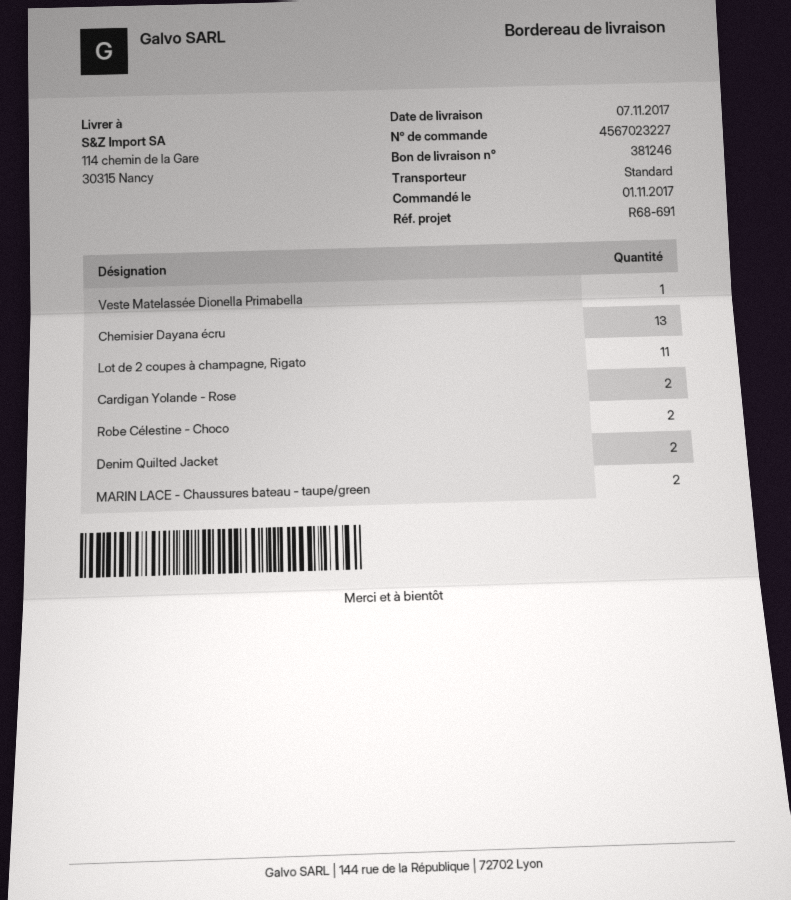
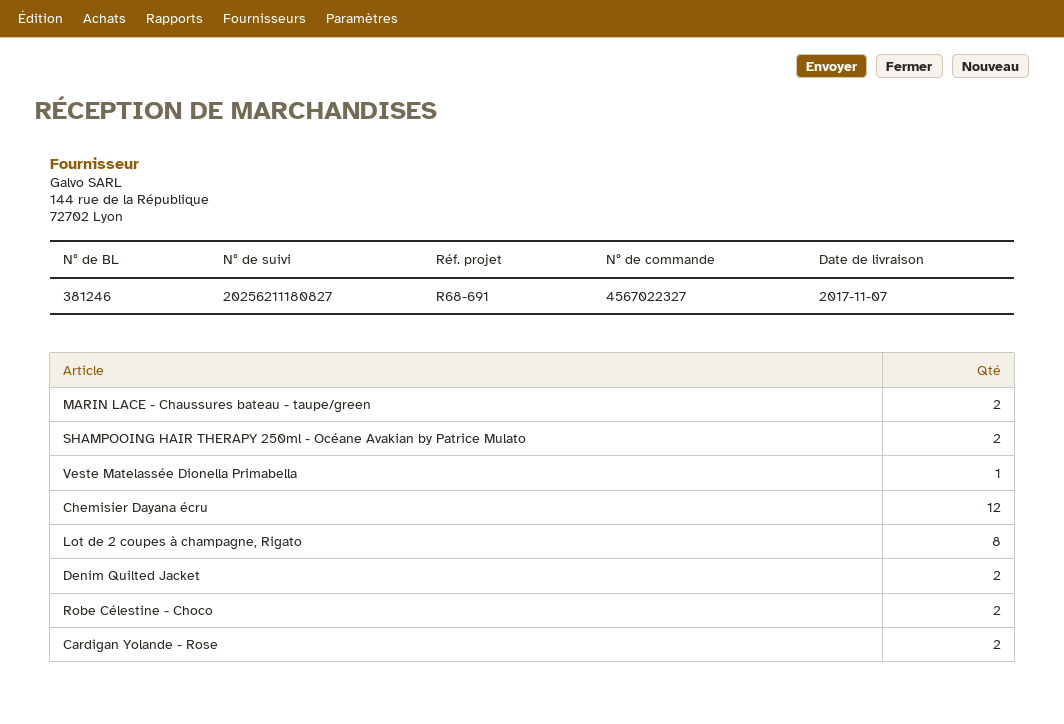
order number: 4567023227 -> 4567022327
Chemisier Dayana écru: 13 -> 12
Lot de 2 coupes à champagne, Rigato: 11 -> 8
SHAMPOOING HAIR THERAPY 250ml - Océane Avakian by Patrice Mulato: none -> 2

